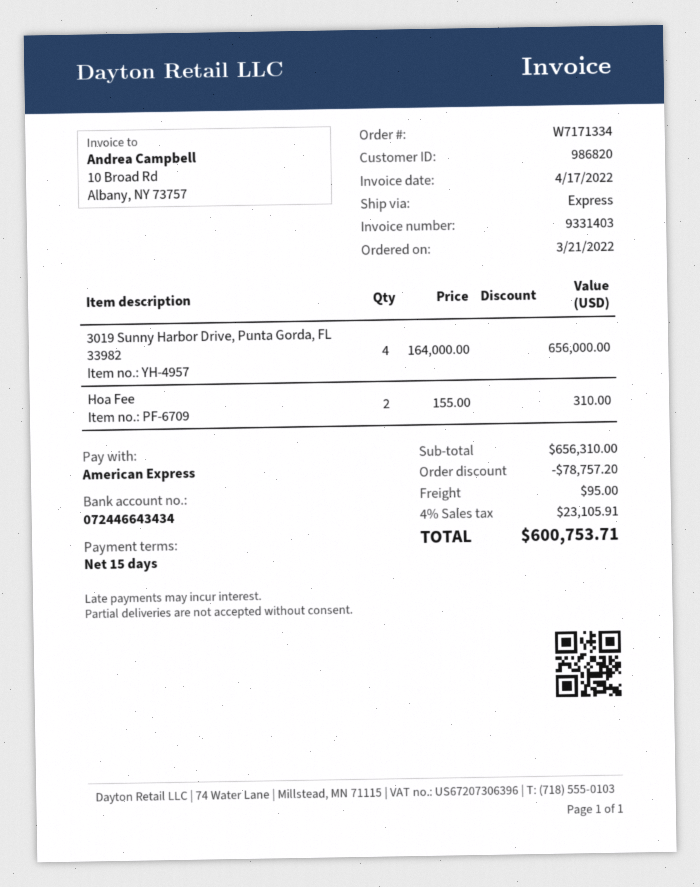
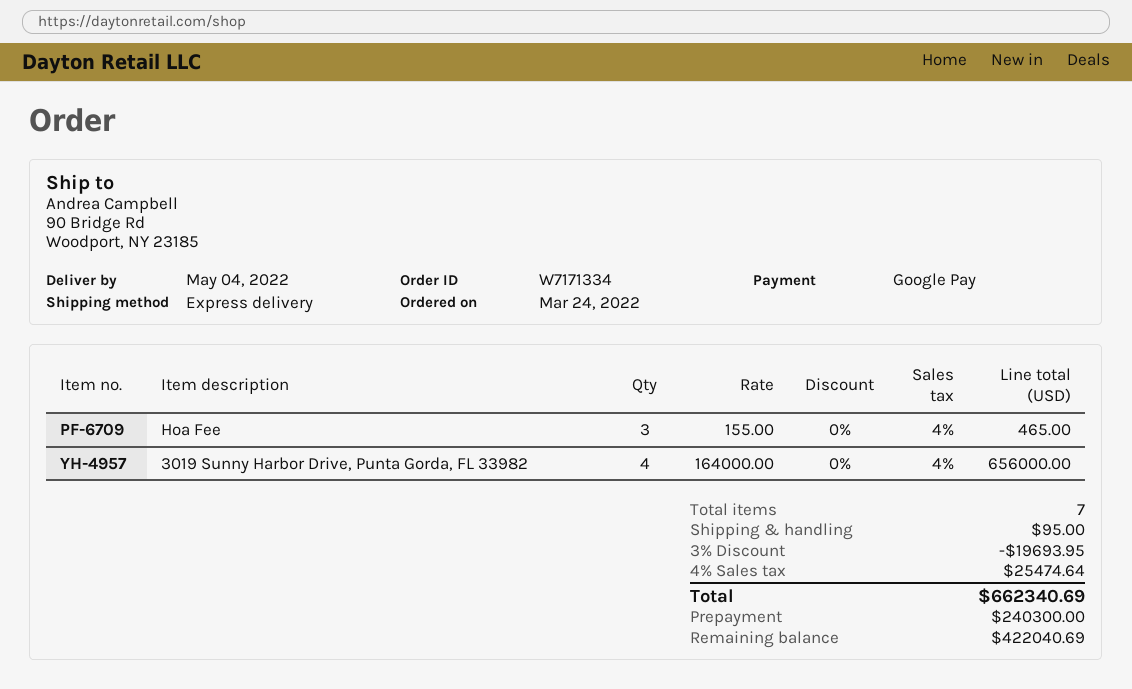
order date: 2022-03-21 -> 2022-03-24
payment method: American Express -> Google Pay
Hoa Fee: 2 x 155.00 = 310.00 -> 3 x 155.00 = 465.00
discount: 78757.20 -> 19693.95
tax: 4% = 23105.91 -> 4% = 25474.64
total: 600753.71 -> 662340.69

